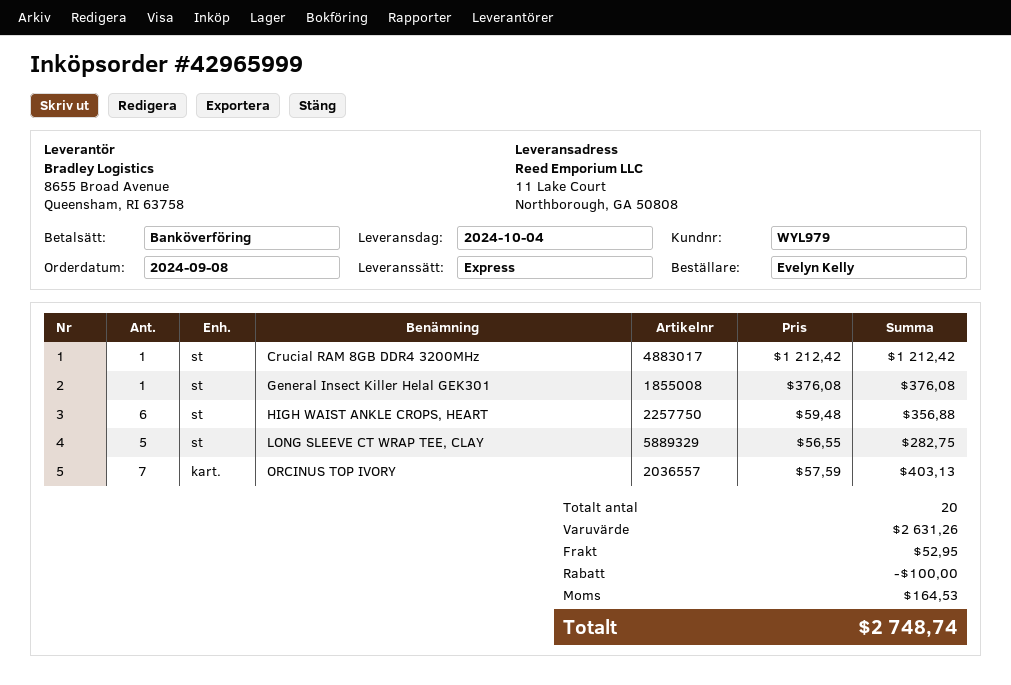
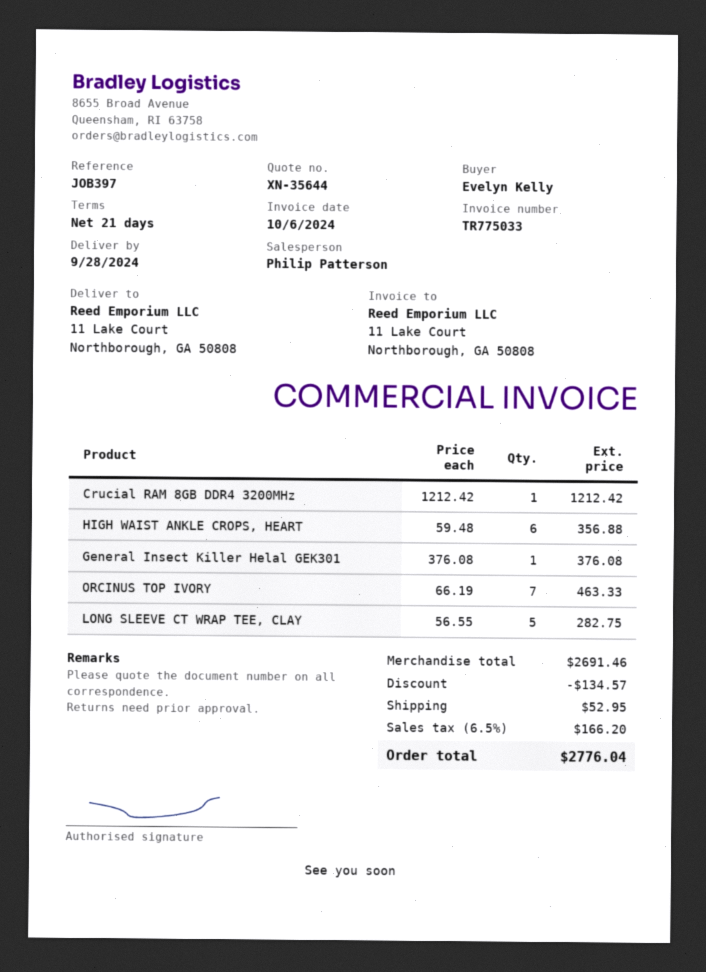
delivery date: 2024-10-04 -> 2024-09-28
ORCINUS TOP IVORY: 7 x 57.59 = 403.13 -> 7 x 66.19 = 463.33
subtotal: 2631.26 -> 2691.46
discount: 100.00 -> 134.57
tax: 164.53 -> 166.20
total: 2748.74 -> 2776.04

